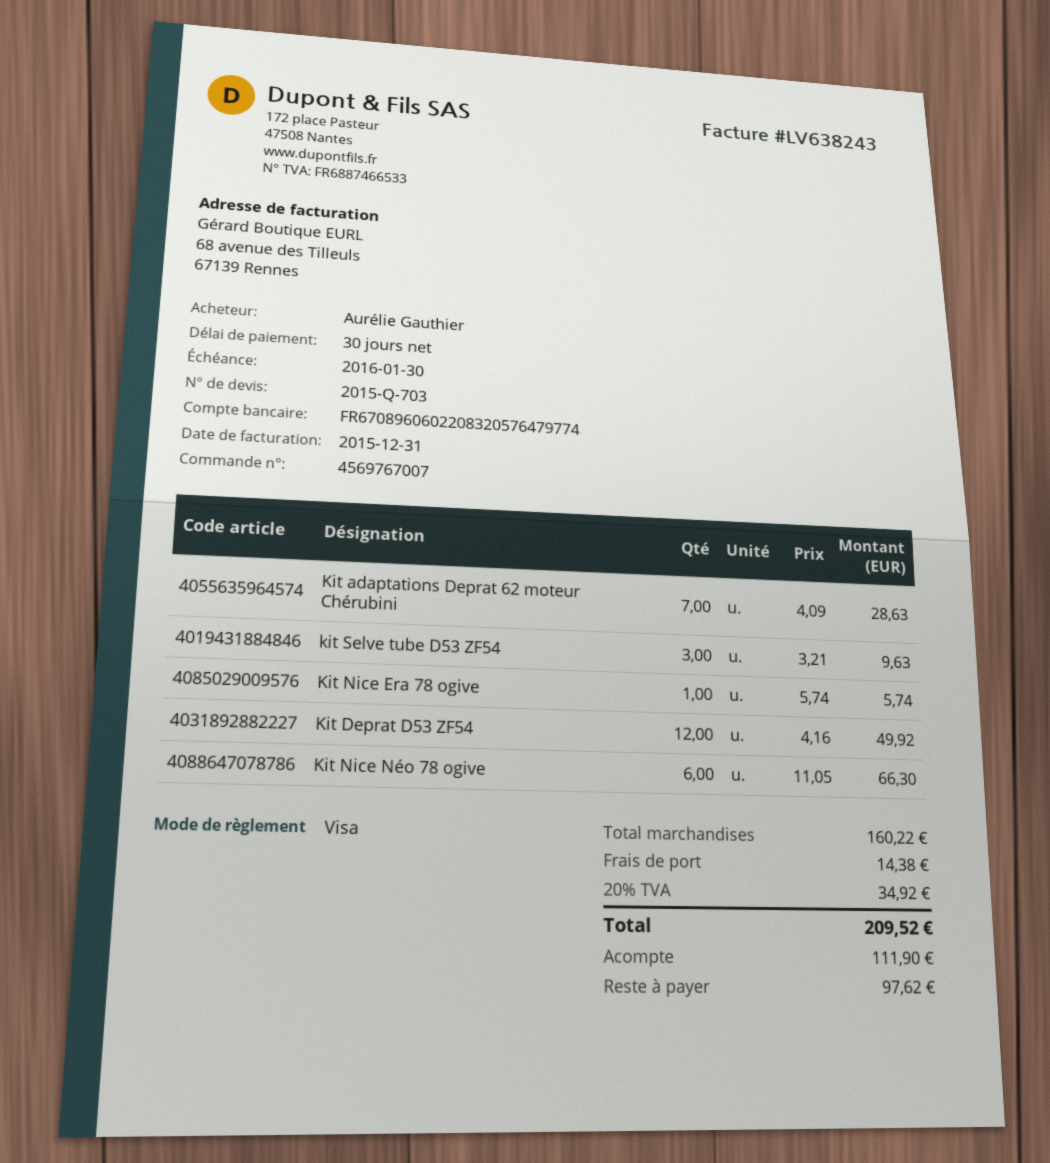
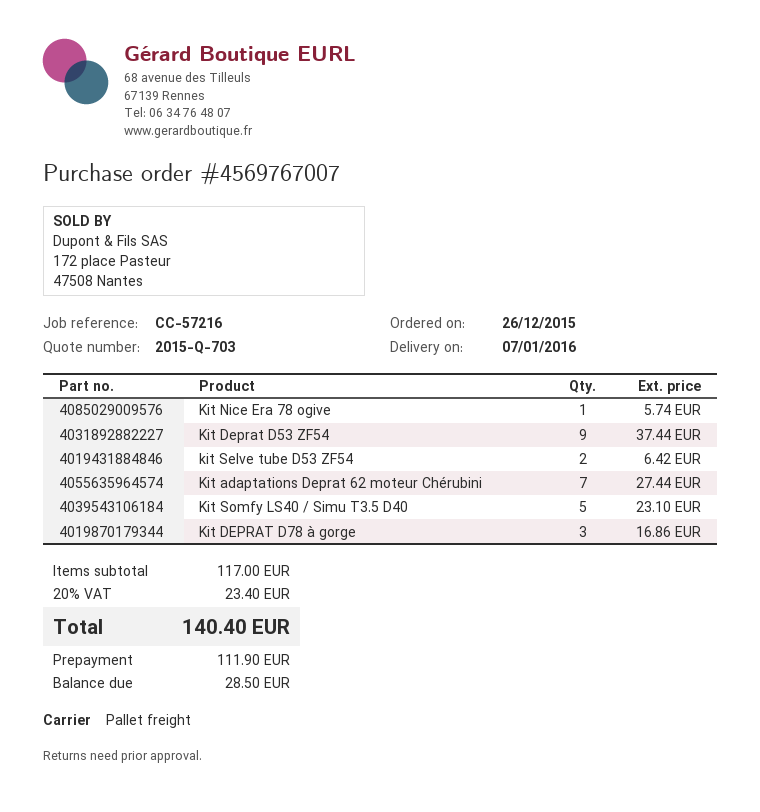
Kit adaptations Deprat 62 moteur Chérubini: 7 for 28.63 -> 7 for 27.44
kit Selve tube D53 ZF54: 3 for 9.63 -> 2 for 6.42
Kit Deprat D53 ZF54: 12 for 49.92 -> 9 for 37.44
Kit Nice Néo 78 ogive: 6 for 66.30 -> none
Kit Somfy LS40 / Simu T3.5 D40: none -> 5 for 23.10
Kit DEPRAT D78 à gorge: none -> 3 for 16.86
subtotal: 160.22 -> 117.00
shipping: 14.38 -> none
tax: 20% = 34.92 -> 20% = 23.40
total: 209.52 -> 140.40
balance: 97.62 -> 28.50

